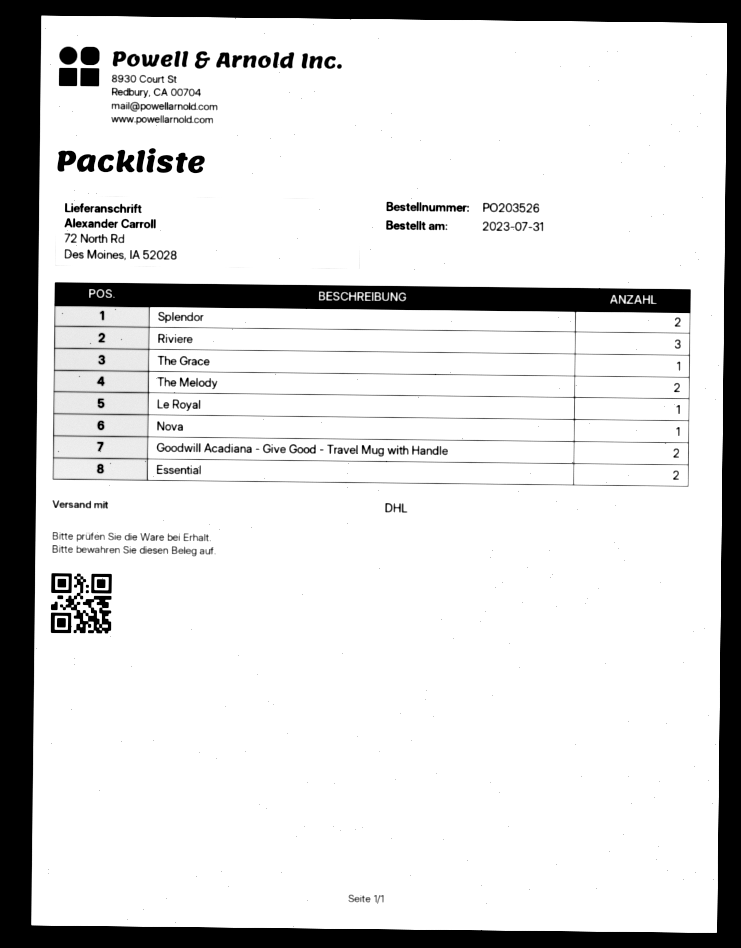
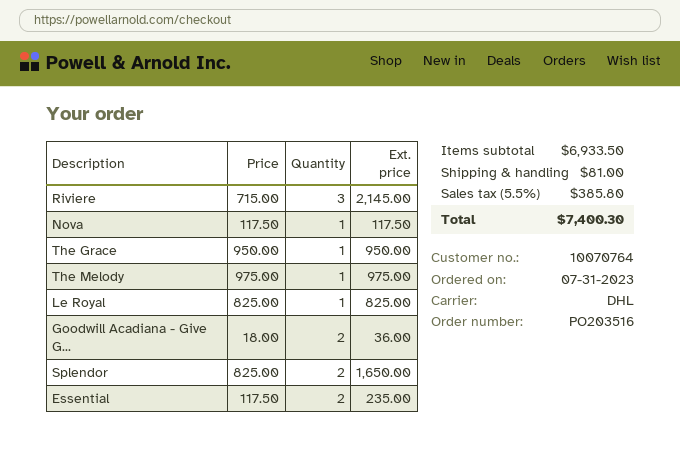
order number: PO203526 -> PO203516
The Melody: 2 -> 1

